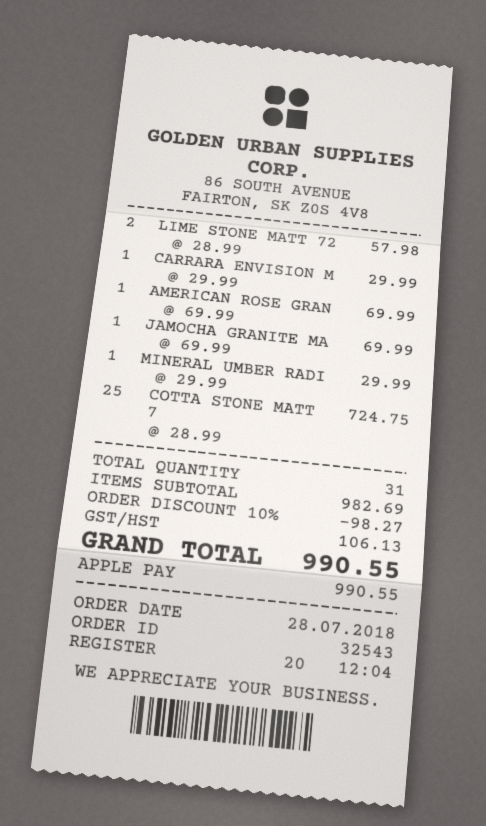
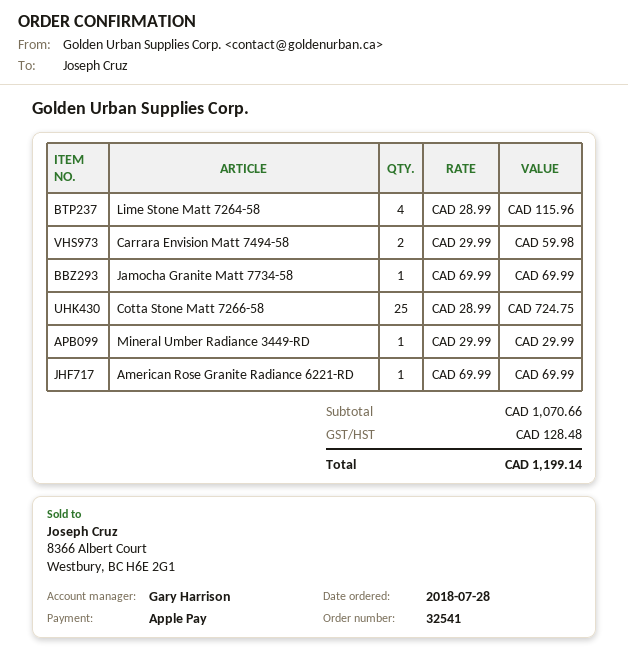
order number: 32543 -> 32541
LIME STONE MATT 72: 2 x 28.99 = 57.98 -> 4 x 28.99 = 115.96
CARRARA ENVISION M: 1 x 29.99 = 29.99 -> 2 x 29.99 = 59.98
subtotal: 982.69 -> 1070.66
discount: 10% = 98.27 -> none
tax: 106.13 -> 128.48
total: 990.55 -> 1199.14

